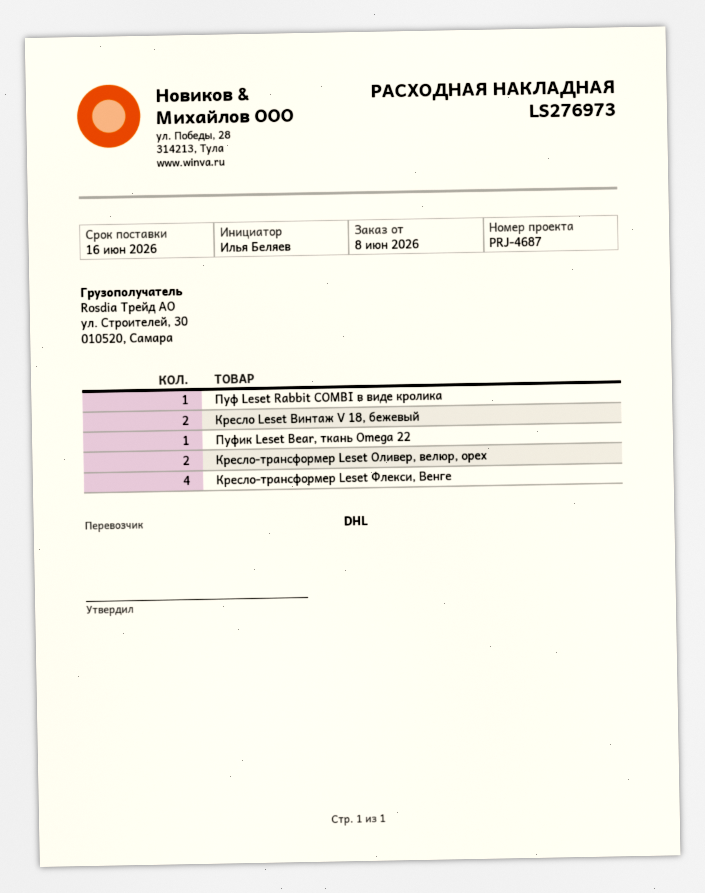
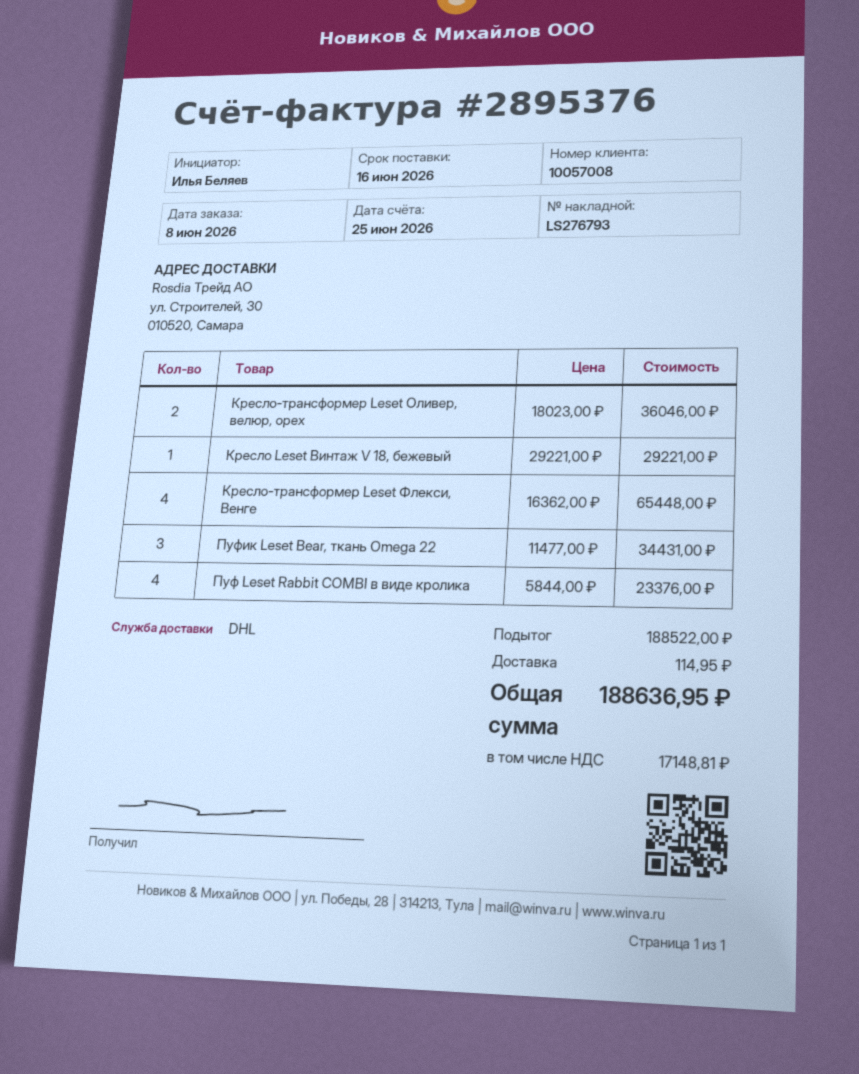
delivery note number: LS276973 -> LS276793
Пуф Leset Rabbit COMBI в виде кролика: 1 -> 4
Кресло Leset Винтаж V 18, бежевый: 2 -> 1
Пуфик Leset Bear, ткань Omega 22: 1 -> 3

